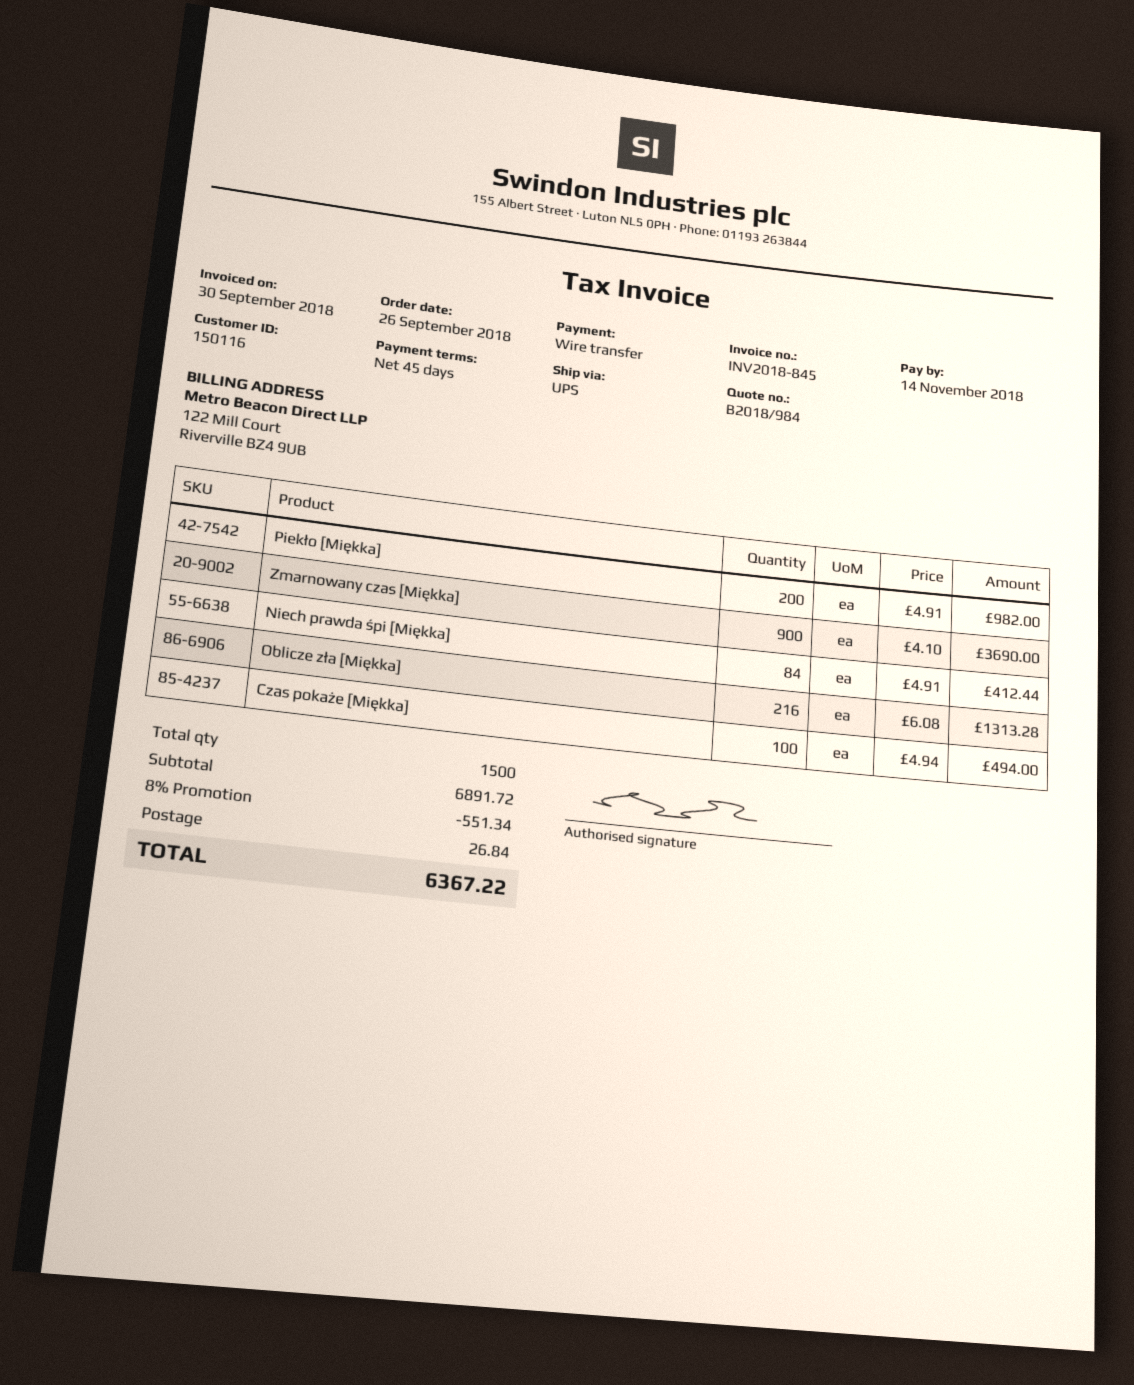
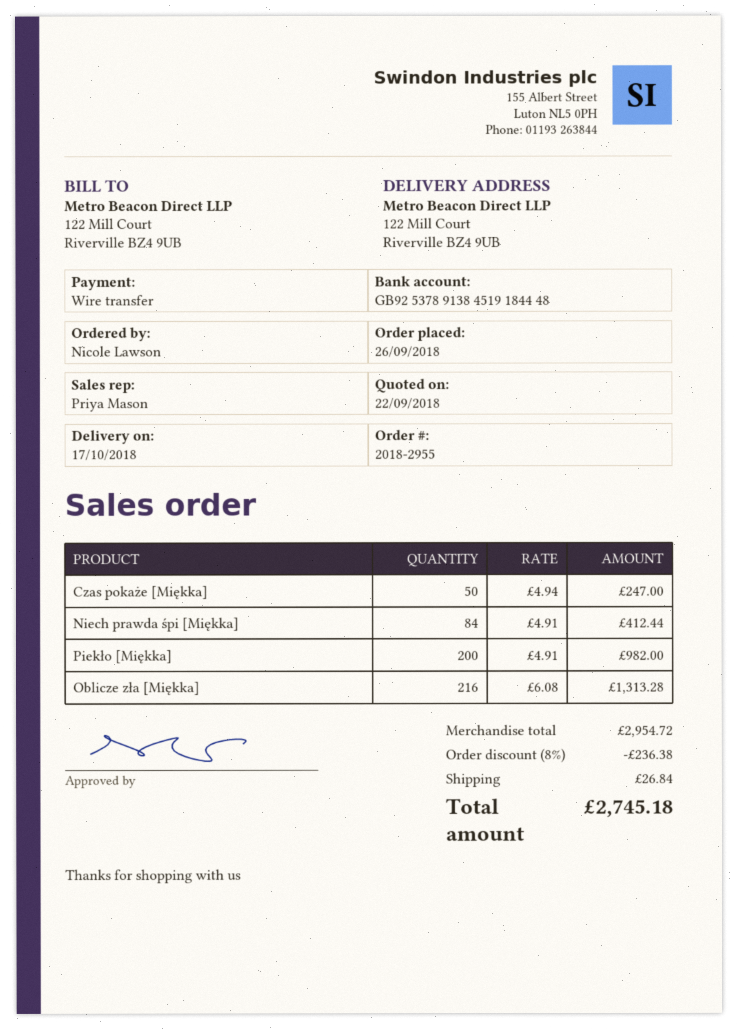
Zmarnowany czas [Miękka]: 900 x 4.10 = 3690.00 -> none
Czas pokaże [Miękka]: 100 x 4.94 = 494.00 -> 50 x 4.94 = 247.00
subtotal: 6891.72 -> 2954.72
discount: 8% = 551.34 -> 8% = 236.38
total: 6367.22 -> 2745.18

